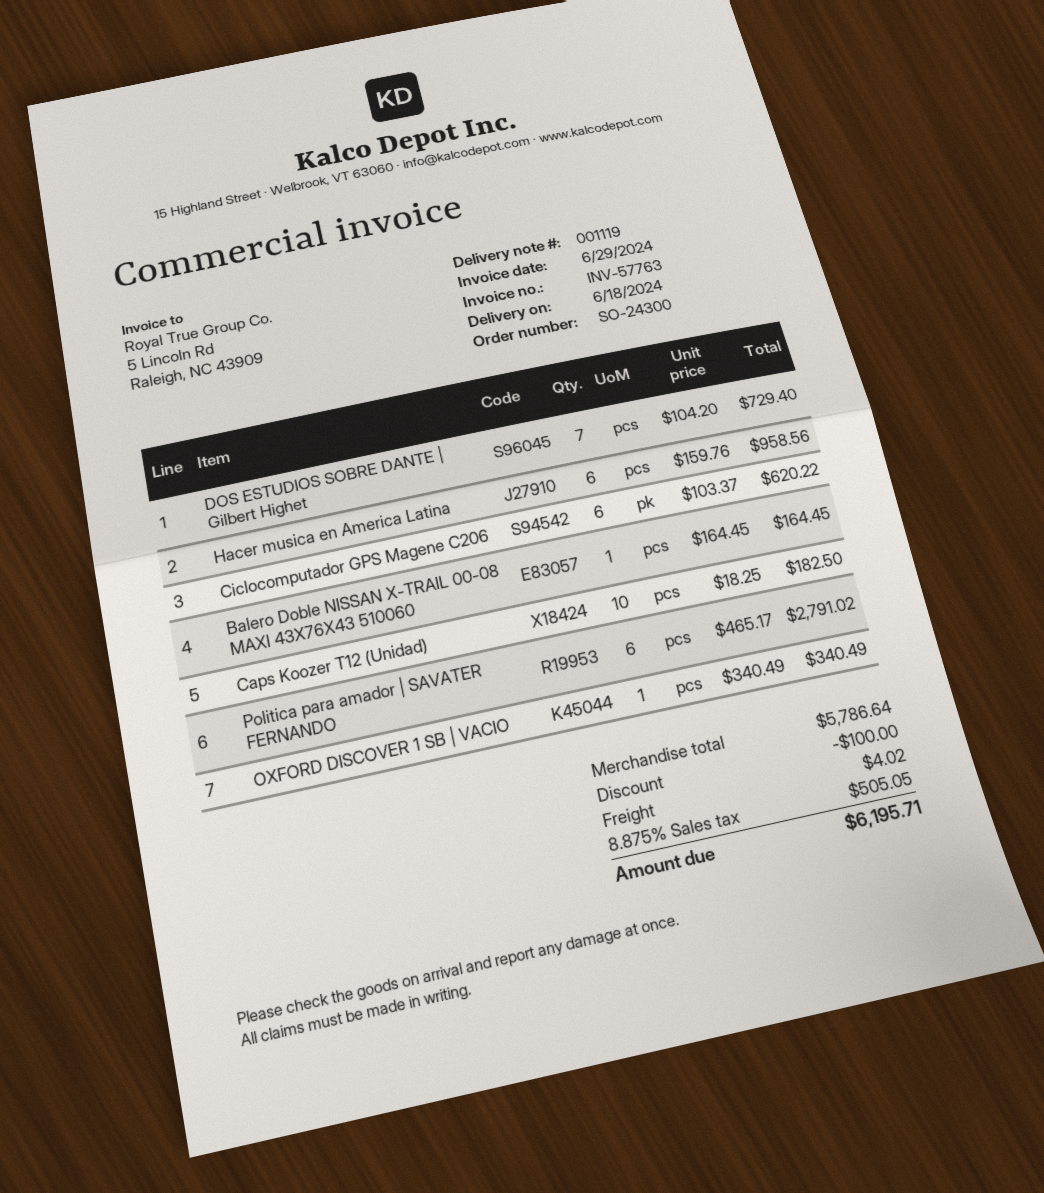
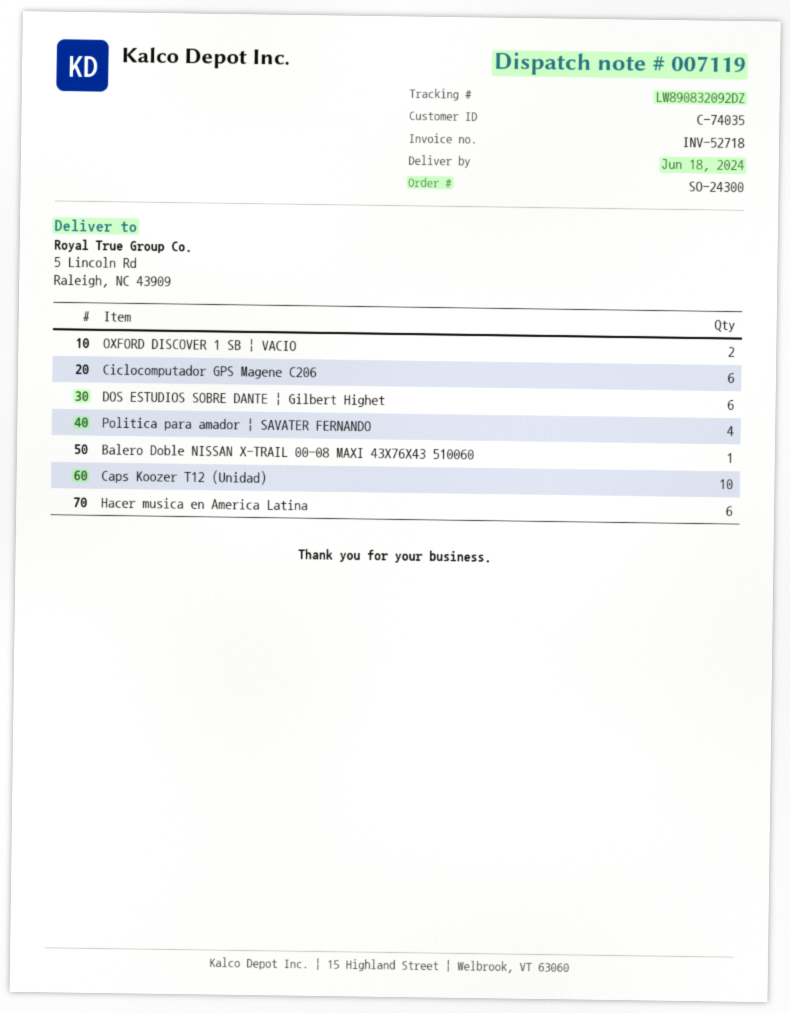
delivery note number: 001119 -> 007119
invoice number: INV-57763 -> INV-52718
DOS ESTUDIOS SOBRE DANTE | Gilbert Highet: 7 -> 6
Politica para amador | SAVATER FERNANDO: 6 -> 4
OXFORD DISCOVER 1 SB | VACIO: 1 -> 2

